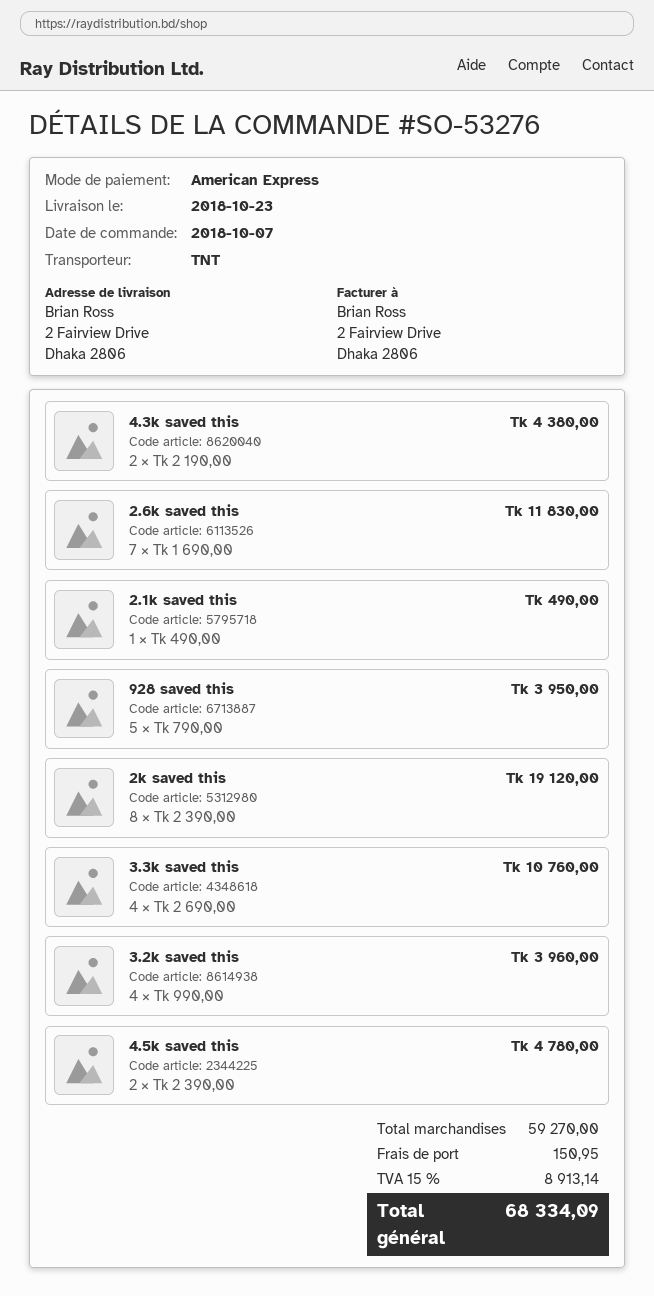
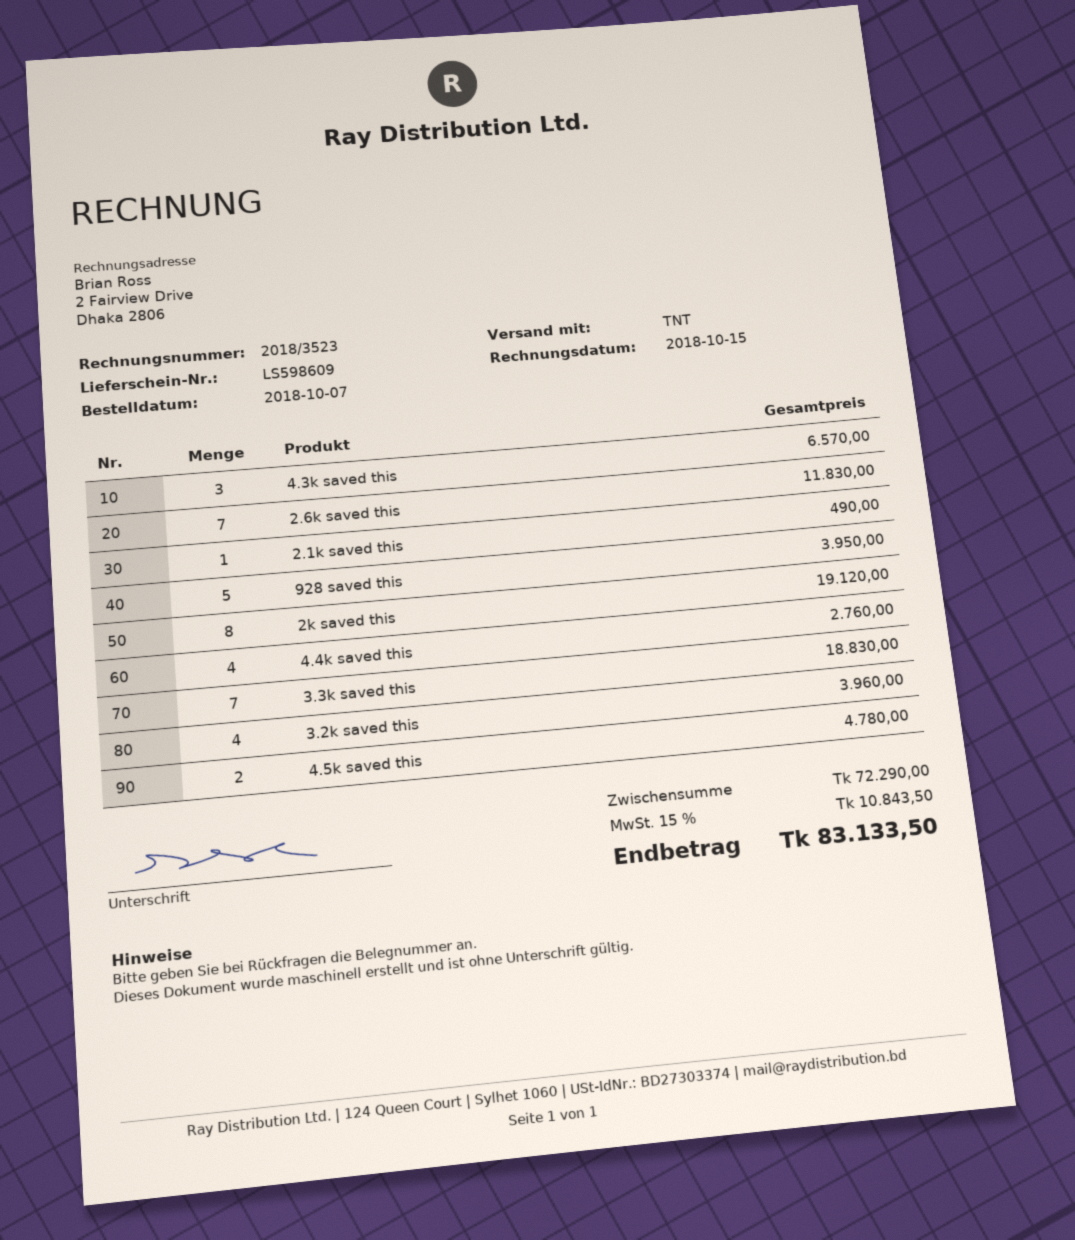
4.3k saved this: 2 for 4380.00 -> 3 for 6570.00
3.3k saved this: 4 for 10760.00 -> 7 for 18830.00
4.4k saved this: none -> 4 for 2760.00
subtotal: 59270.00 -> 72290.00
shipping: 150.95 -> none
tax: 15% = 8913.14 -> 15% = 10843.50
total: 68334.09 -> 83133.50

